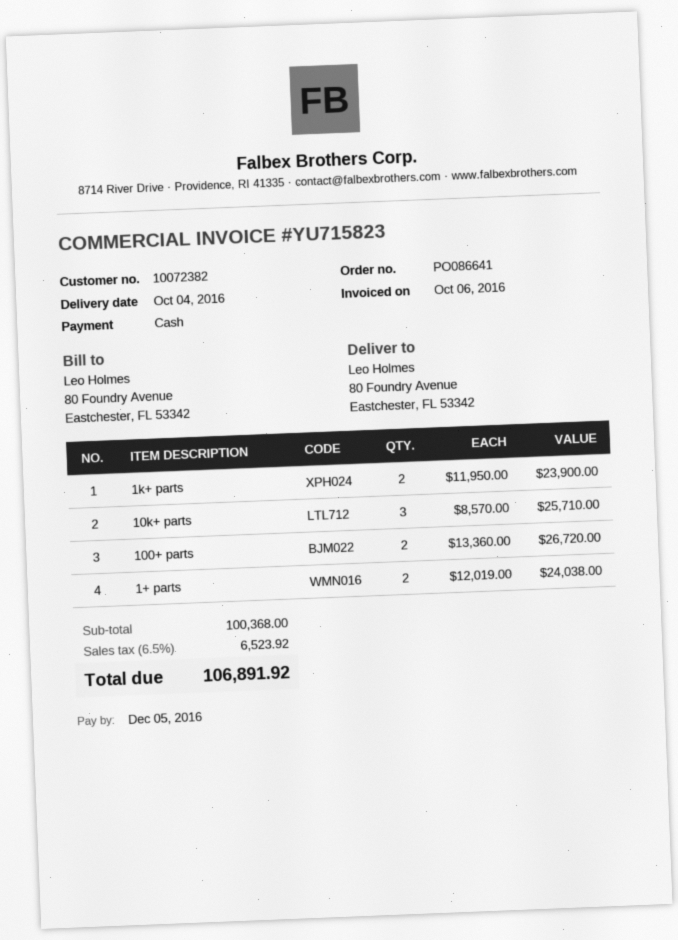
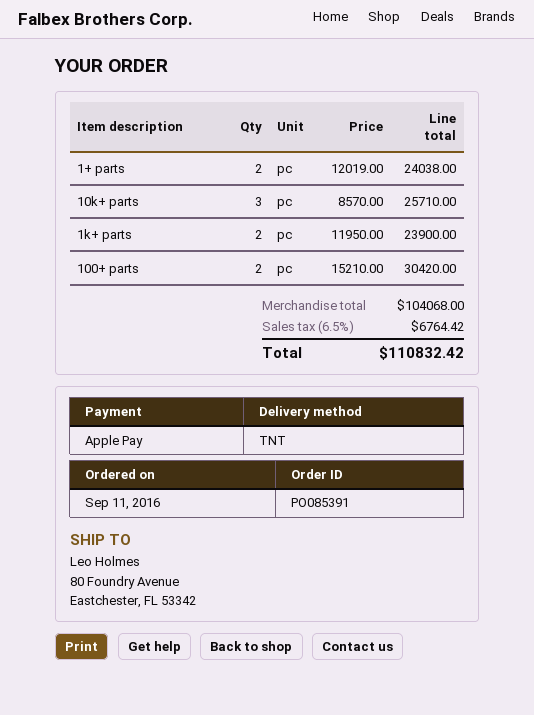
order number: PO086641 -> PO085391
payment method: cash -> Apple Pay
100+ parts: 2 x 13360.00 = 26720.00 -> 2 x 15210.00 = 30420.00
subtotal: 100368.00 -> 104068.00
tax: 6.5% = 6523.92 -> 6.5% = 6764.42
total: 106891.92 -> 110832.42

